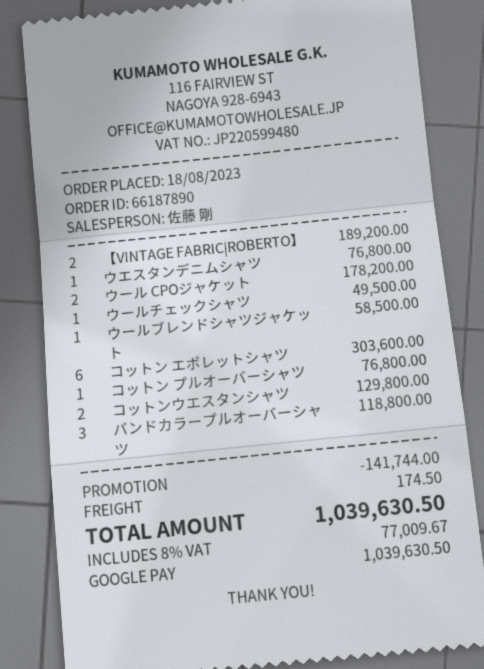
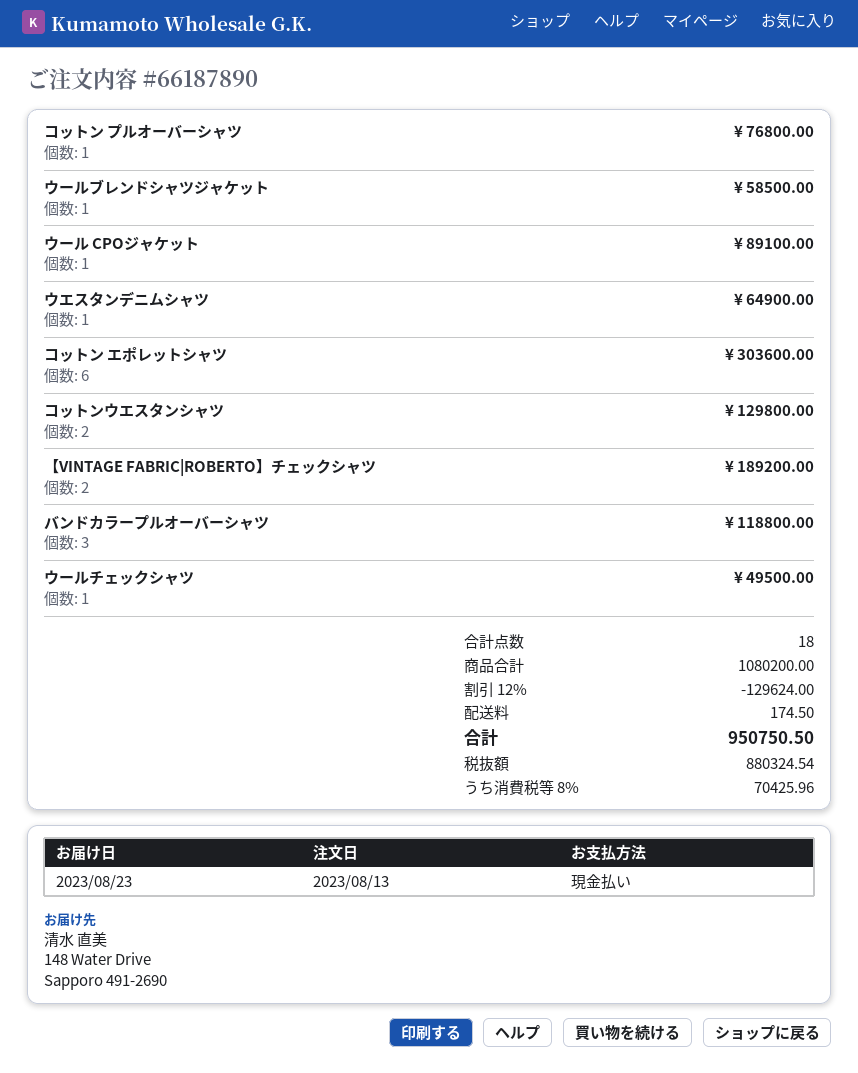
order date: 2023-08-18 -> 2023-08-13
payment method: Google Pay -> cash
ウエスタンデニムシャツ: 1 for 76800.00 -> 1 for 64900.00
ウール CPOジャケット: 2 for 178200.00 -> 1 for 89100.00
discount: 141744.00 -> 129624.00
tax: 8% = 77009.67 -> 8% = 70425.96
total: 1039630.50 -> 950750.50

